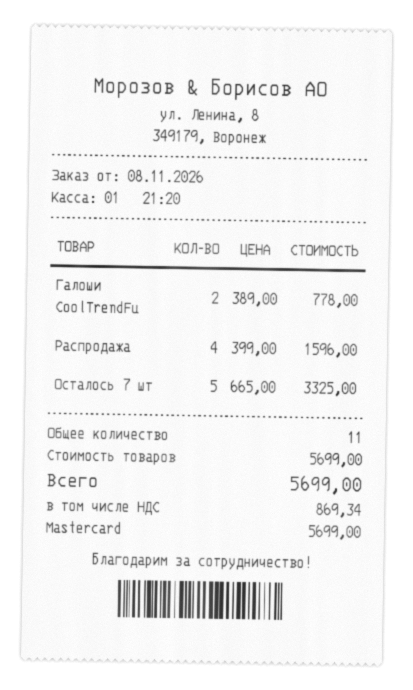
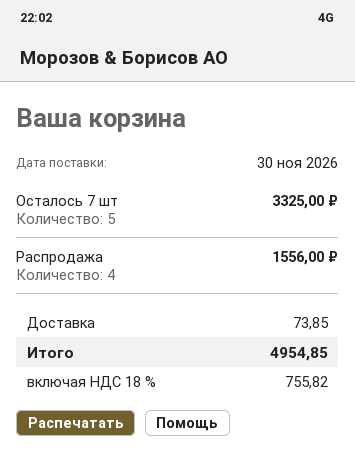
Галоши CoolTrendFu: 2 for 778.00 -> none
Распродажа: 4 for 1596.00 -> 4 for 1556.00
shipping: none -> 73.85
tax: 869.34 -> 755.82
total: 5699.00 -> 4954.85

